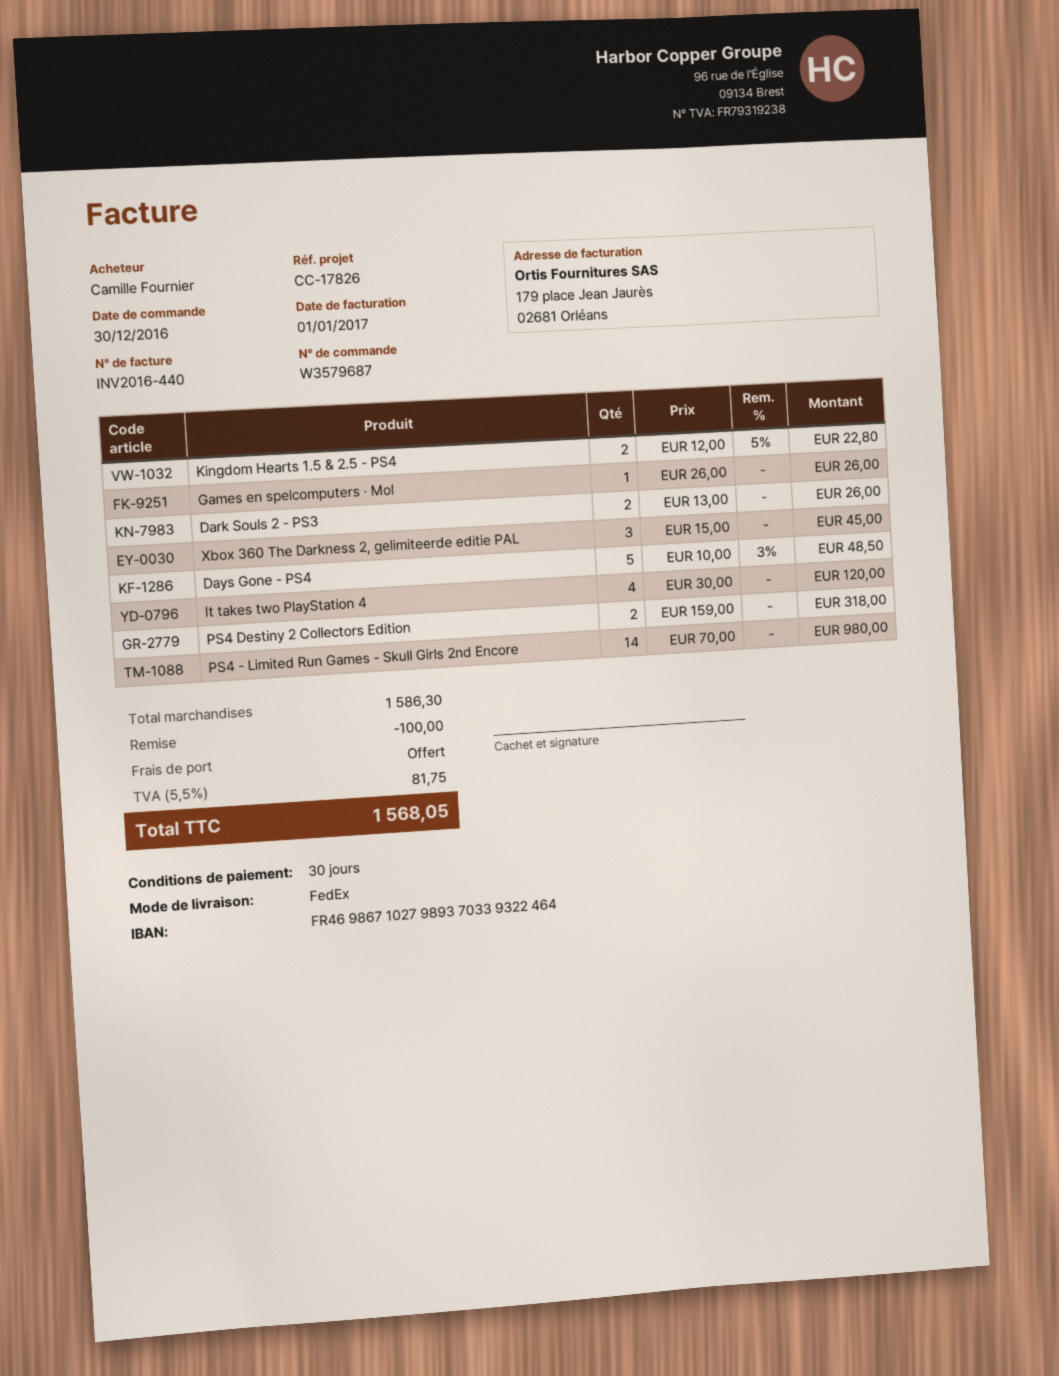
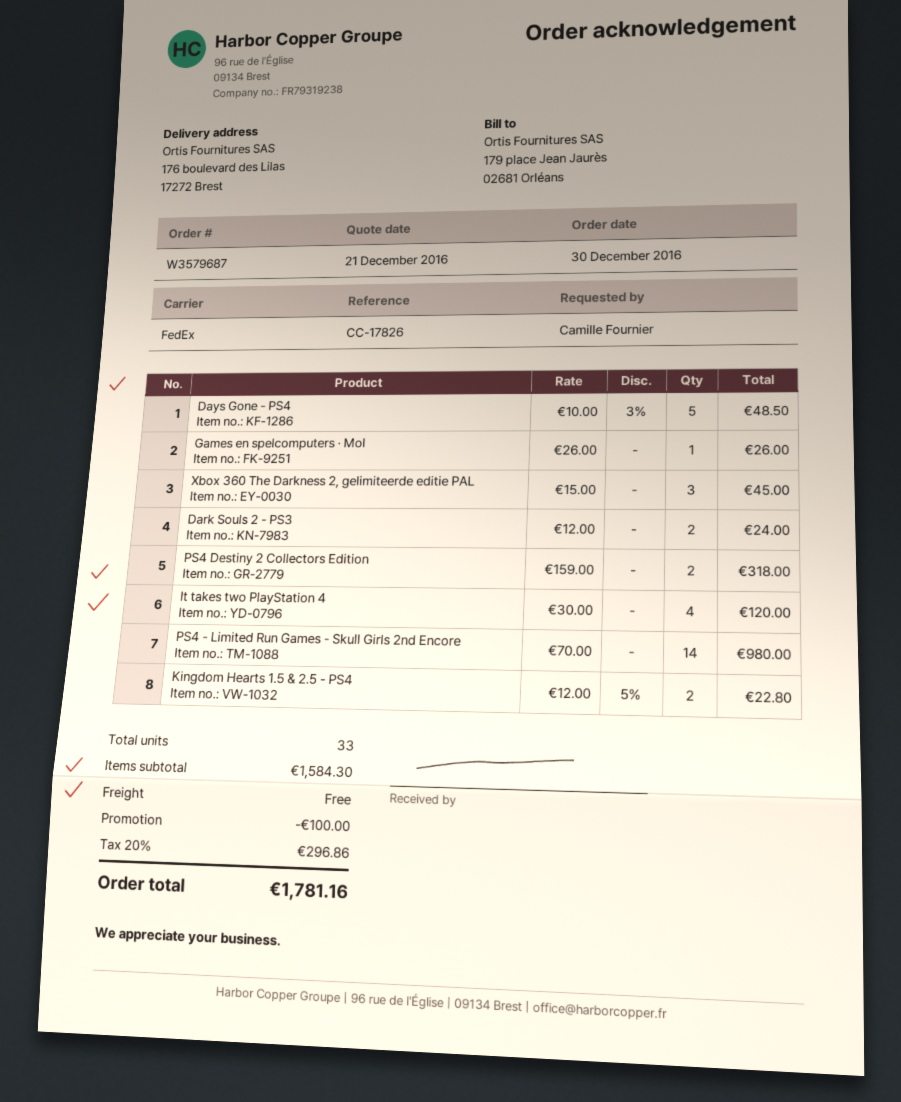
Dark Souls 2 - PS3: 2 x 13.00 = 26.00 -> 2 x 12.00 = 24.00
subtotal: 1586.30 -> 1584.30
tax: 5.5% = 81.75 -> 20% = 296.86
total: 1568.05 -> 1781.16

